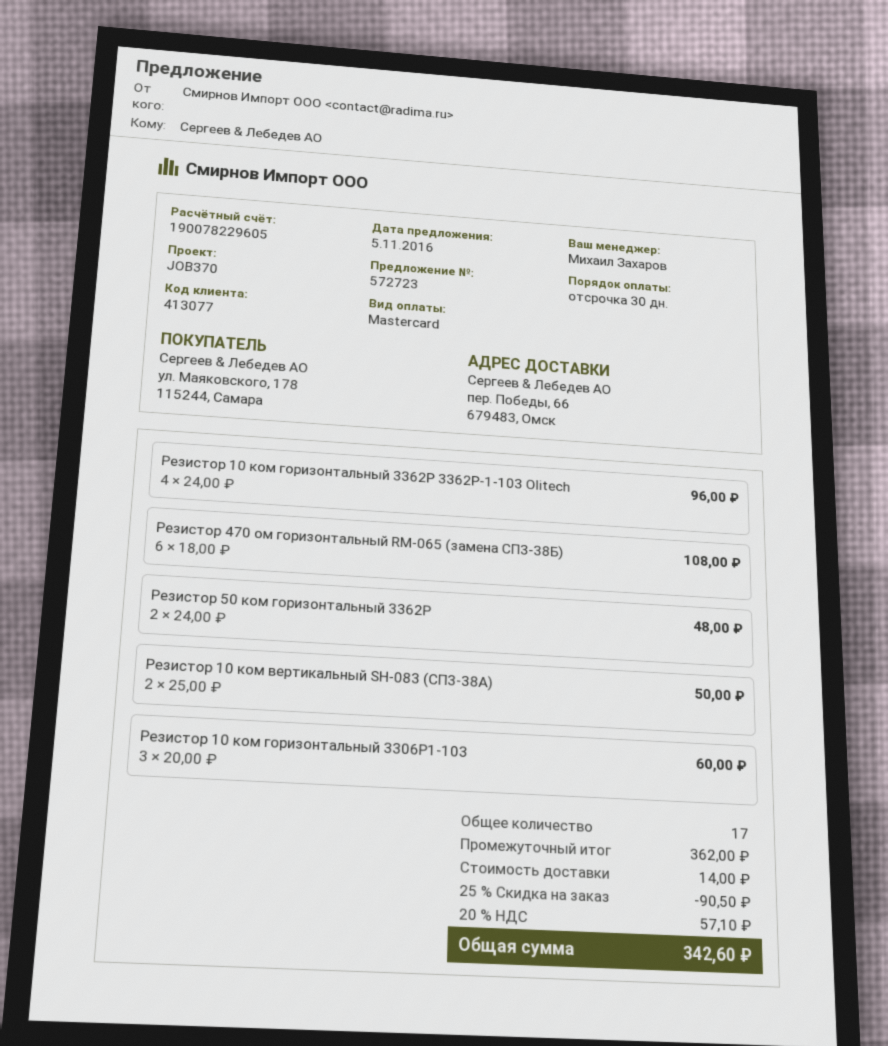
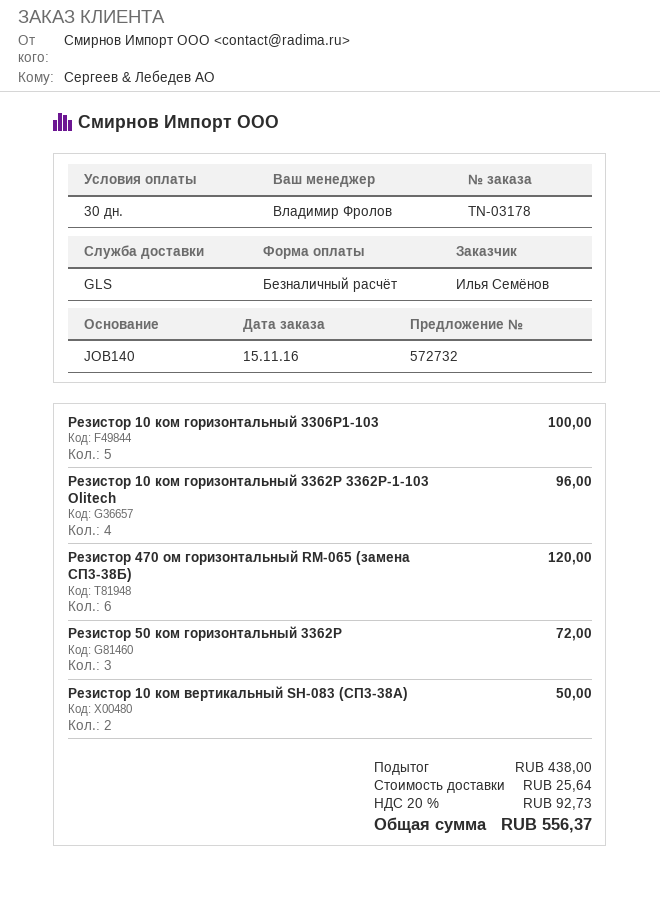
quote number: 572723 -> 572732
reference: JOB370 -> JOB140
sales rep: Михаил Захаров -> Владимир Фролов
payment method: Mastercard -> bank transfer
Резистор 470 ом горизонтальный RM-065 (замена СП3-38Б): 6 for 108.00 -> 6 for 120.00
Резистор 50 ком горизонтальный 3362P: 2 for 48.00 -> 3 for 72.00
Резистор 10 ком горизонтальный 3306P1-103: 3 for 60.00 -> 5 for 100.00
subtotal: 362.00 -> 438.00
discount: 25% = 90.50 -> none
shipping: 14.00 -> 25.64
tax: 20% = 57.10 -> 20% = 92.73
total: 342.60 -> 556.37

